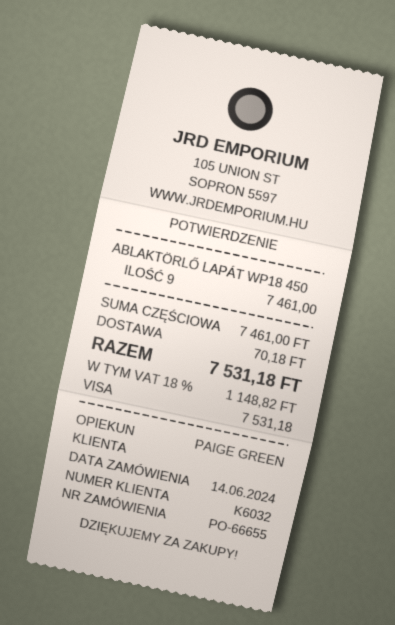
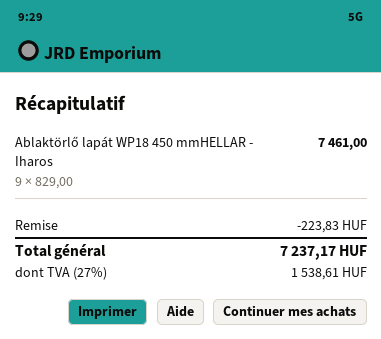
discount: none -> 223.83
shipping: 70.18 -> none
tax: 18% = 1148.82 -> 27% = 1538.61
total: 7531.18 -> 7237.17

